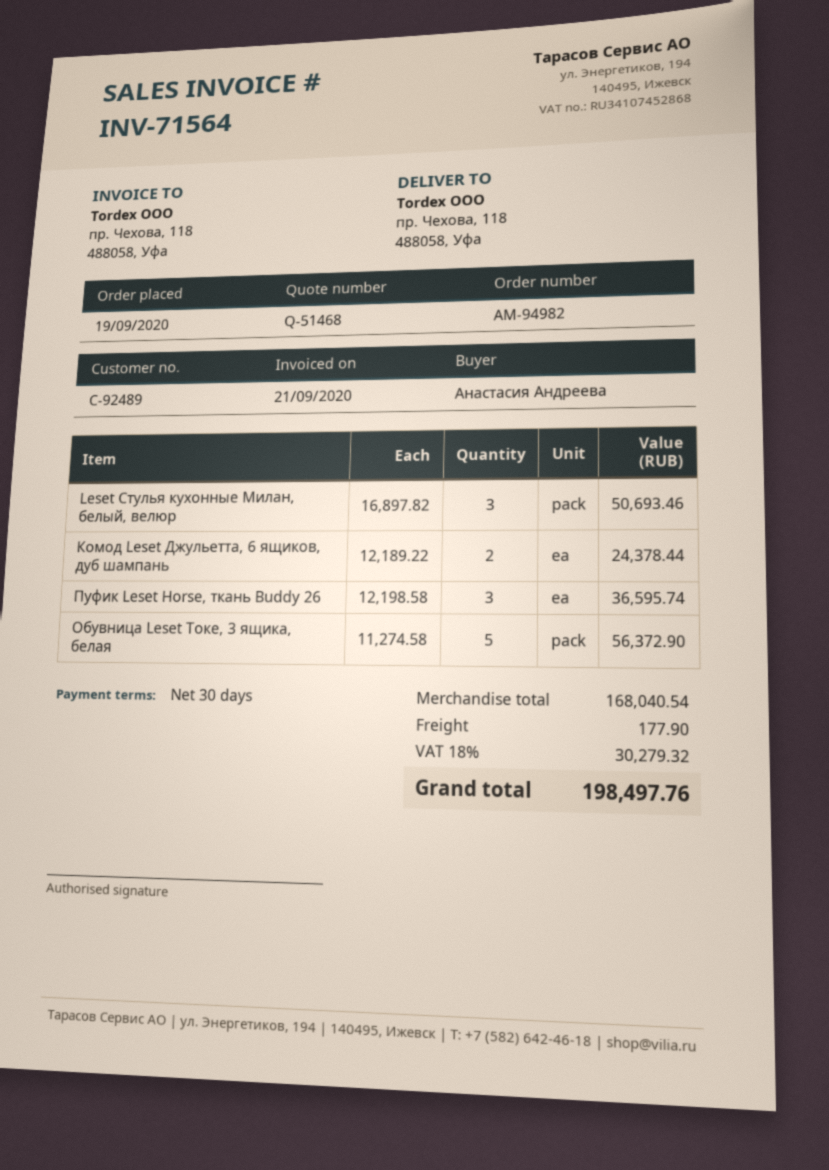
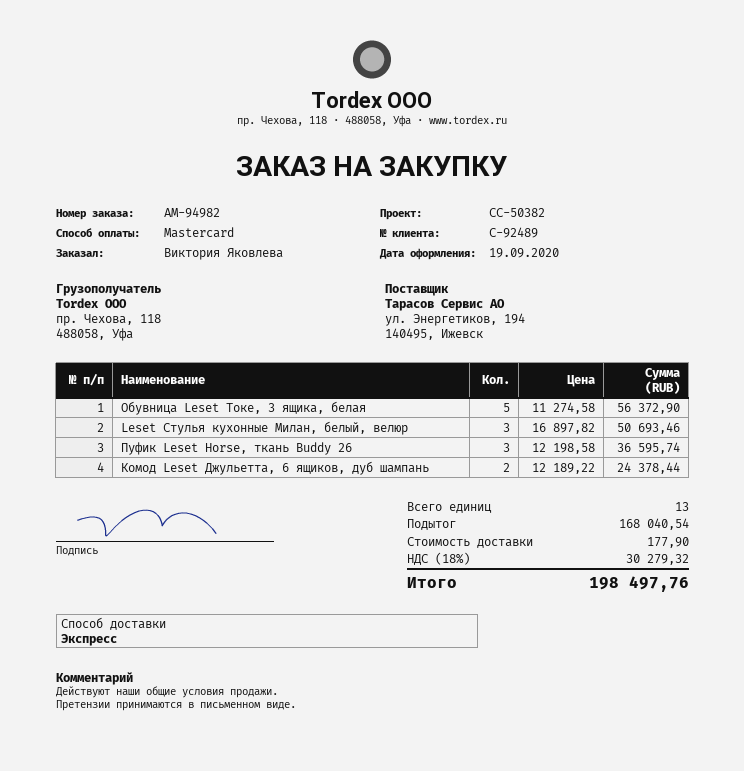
ordered by: Анастасия Андреева -> Виктория Яковлева

